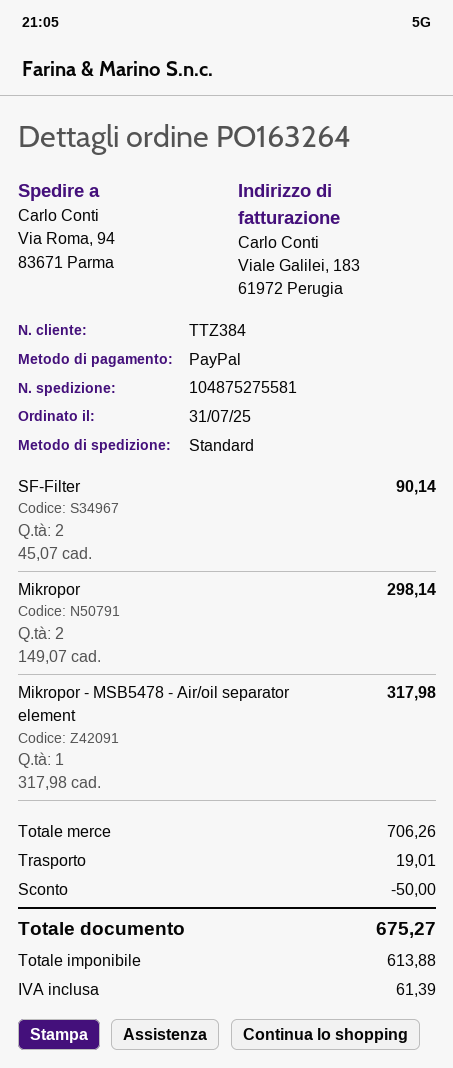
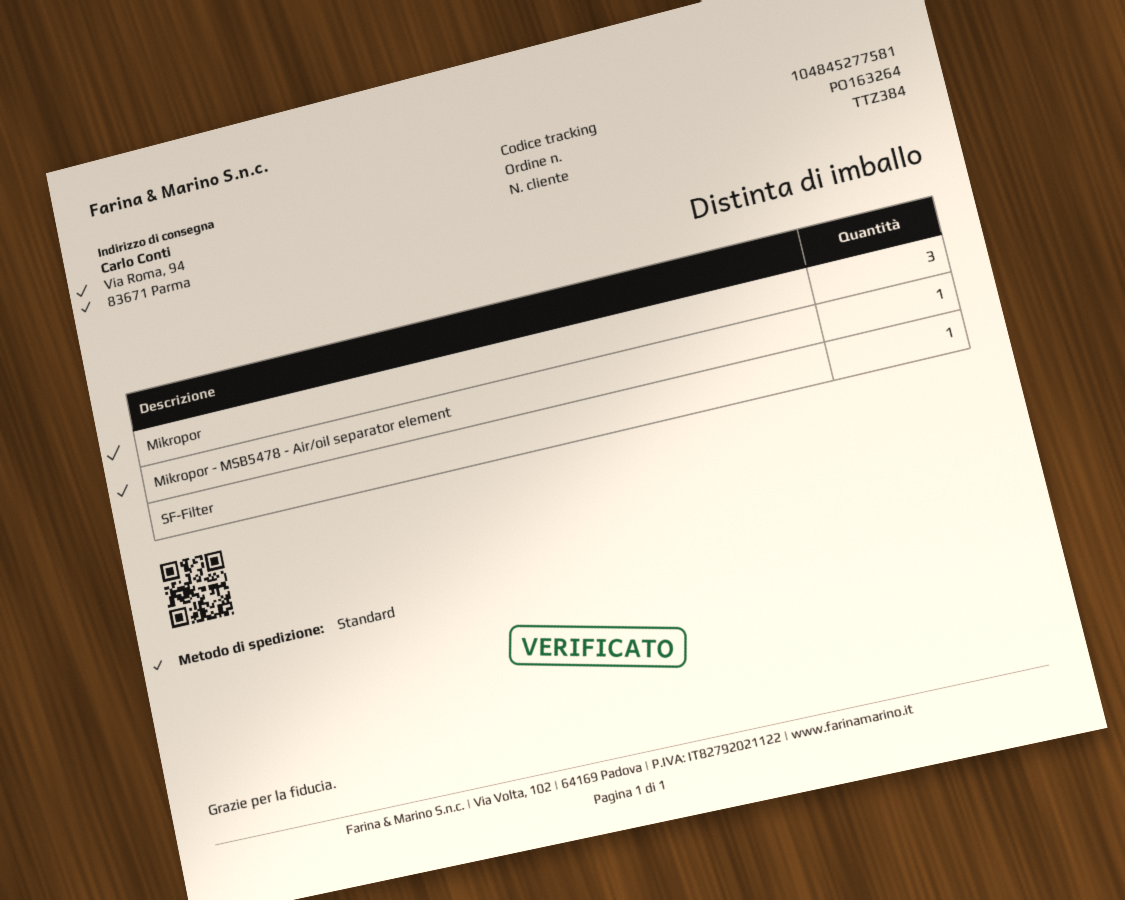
tracking number: 104875275581 -> 104845277581
SF-Filter: 2 -> 1
Mikropor: 2 -> 3

